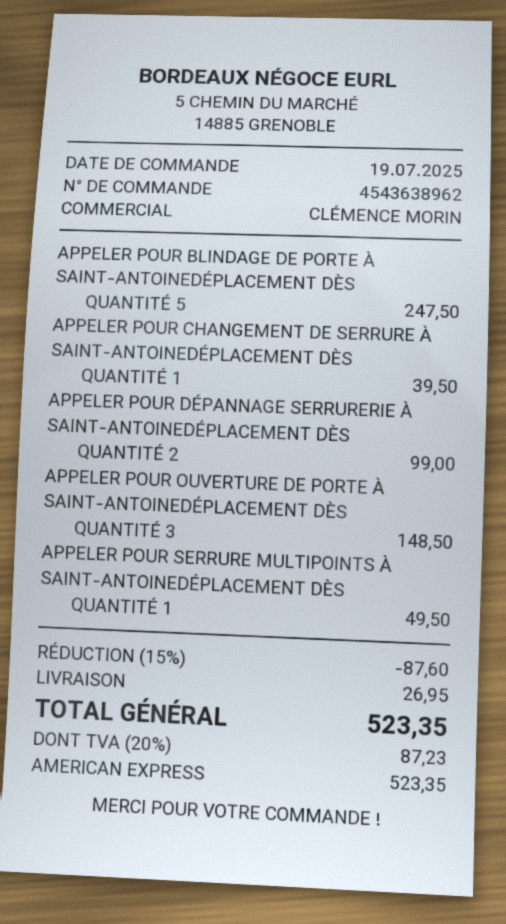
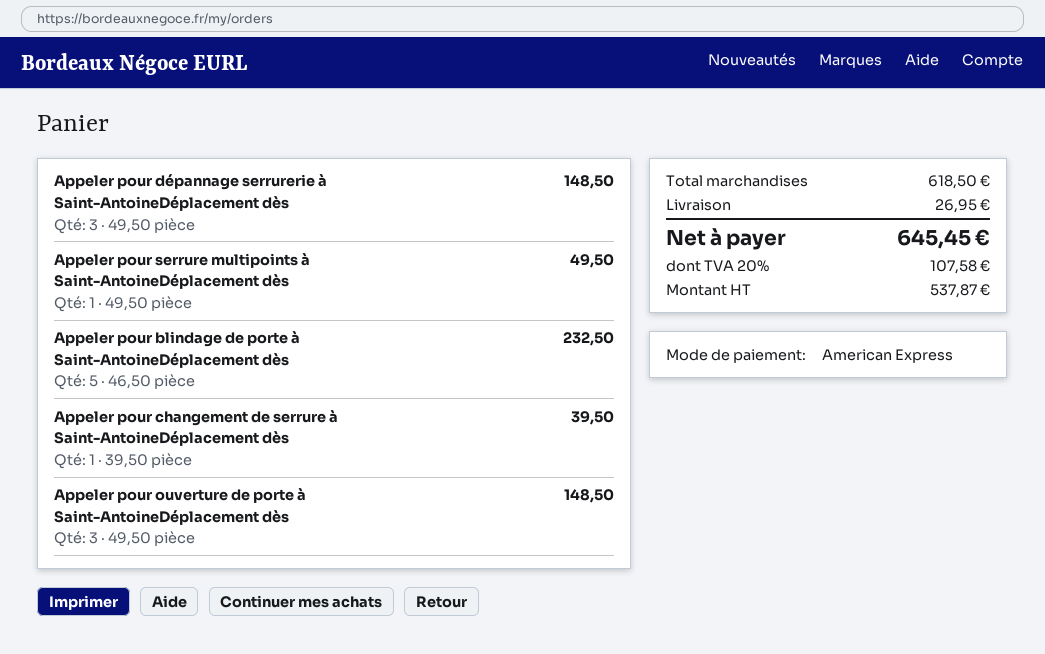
APPELER POUR BLINDAGE DE PORTE À SAINT-ANTOINEDÉPLACEMENT DÈS: 5 for 247.50 -> 5 for 232.50
APPELER POUR DÉPANNAGE SERRURERIE À SAINT-ANTOINEDÉPLACEMENT DÈS: 2 for 99.00 -> 3 for 148.50
discount: 15% = 87.60 -> none
tax: 20% = 87.23 -> 20% = 107.58
total: 523.35 -> 645.45

